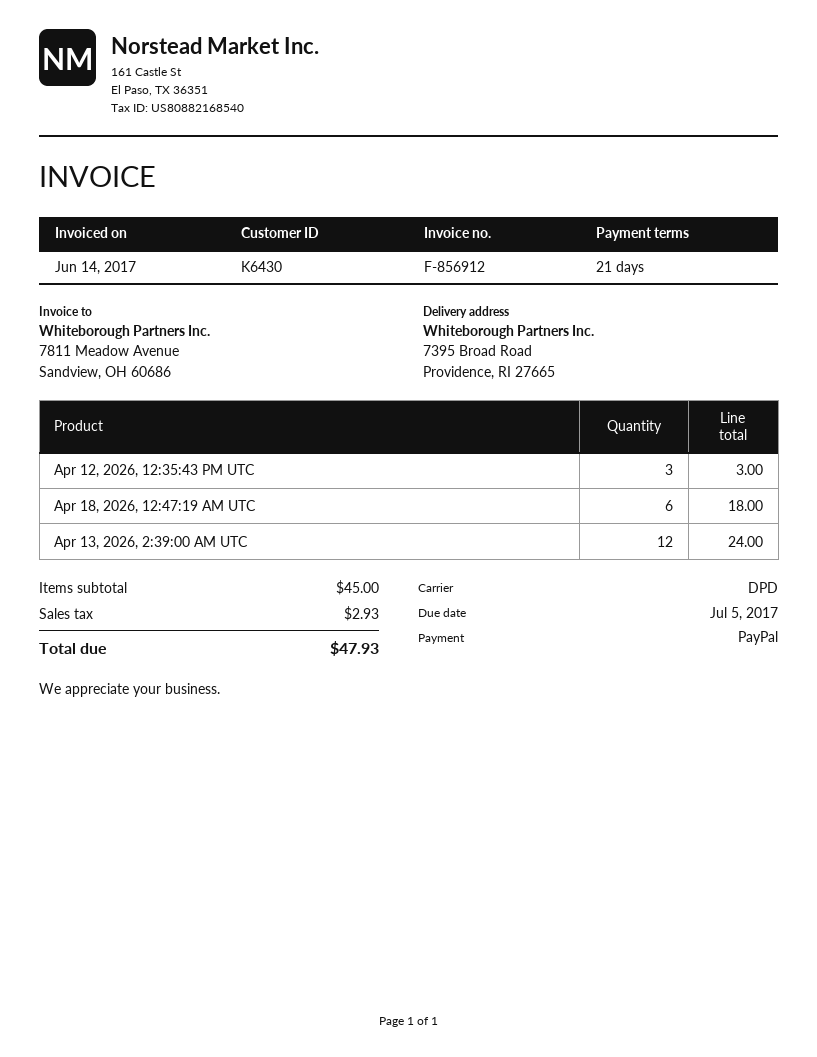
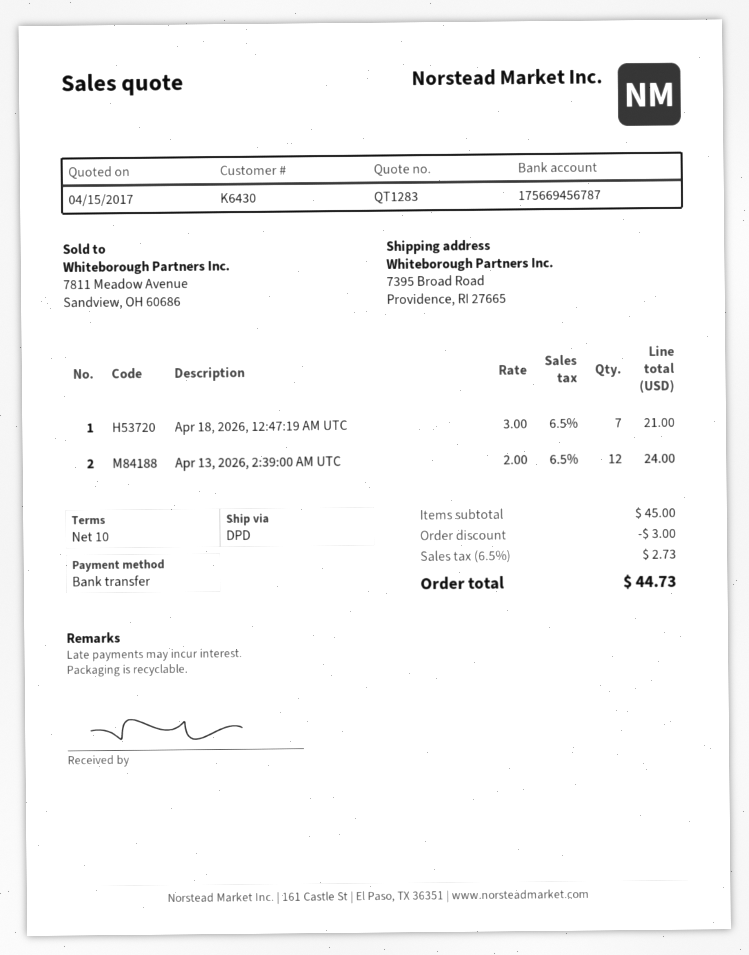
payment terms: 21 days -> 10 days
payment method: PayPal -> bank transfer
Apr 12, 2026, 12:35:43 PM UTC: 3 for 3.00 -> none
Apr 18, 2026, 12:47:19 AM UTC: 6 for 18.00 -> 7 for 21.00
discount: none -> 3.00
tax: 2.93 -> 2.73
total: 47.93 -> 44.73

